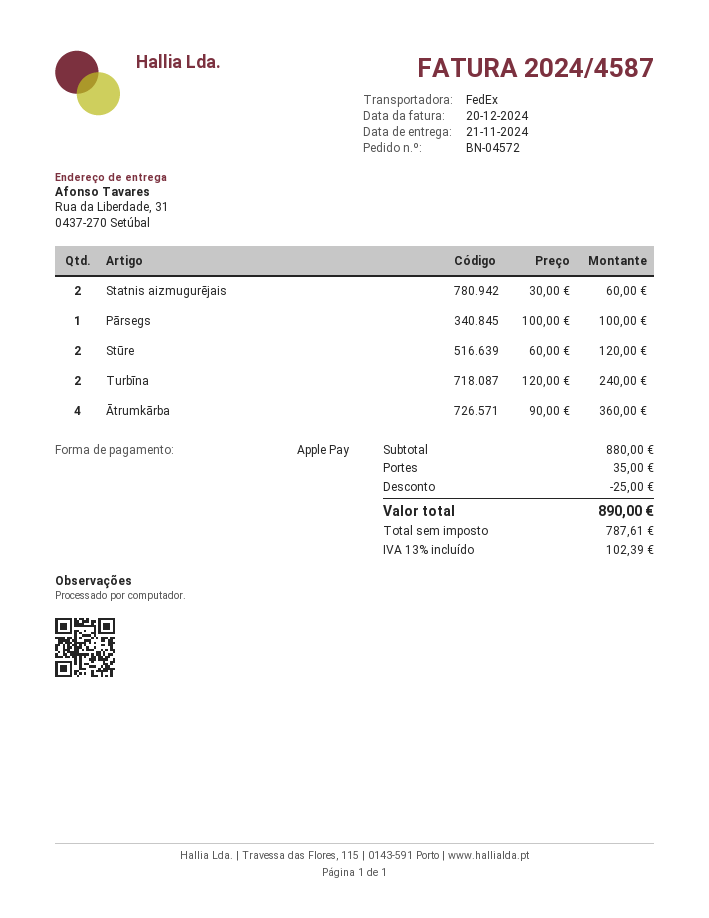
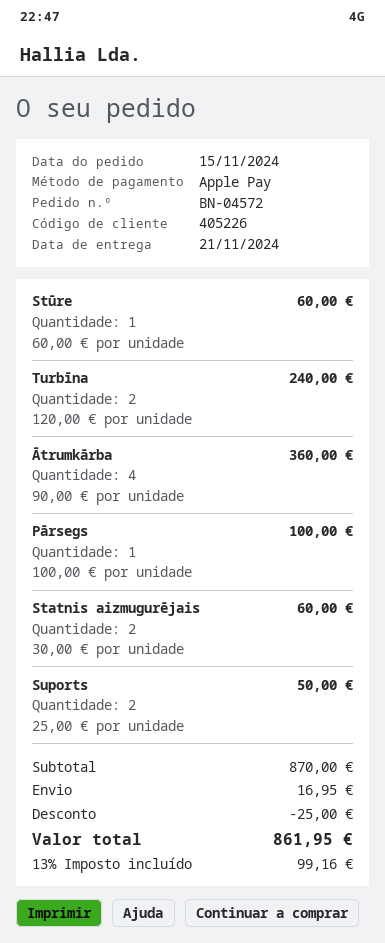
Stūre: 2 x 60.00 = 120.00 -> 1 x 60.00 = 60.00
Suports: none -> 2 x 25.00 = 50.00
subtotal: 880.00 -> 870.00
shipping: 35.00 -> 16.95
tax: 13% = 102.39 -> 13% = 99.16
total: 890.00 -> 861.95

